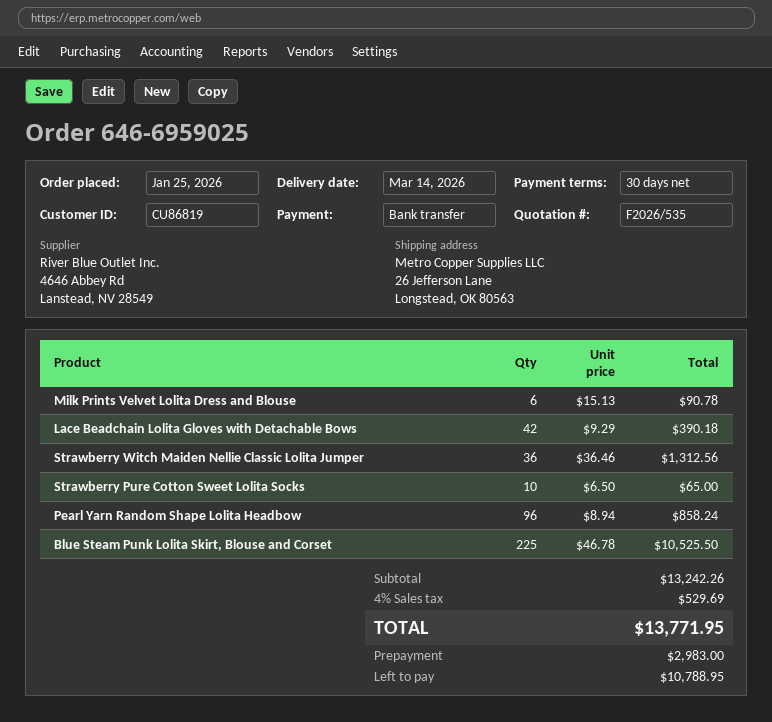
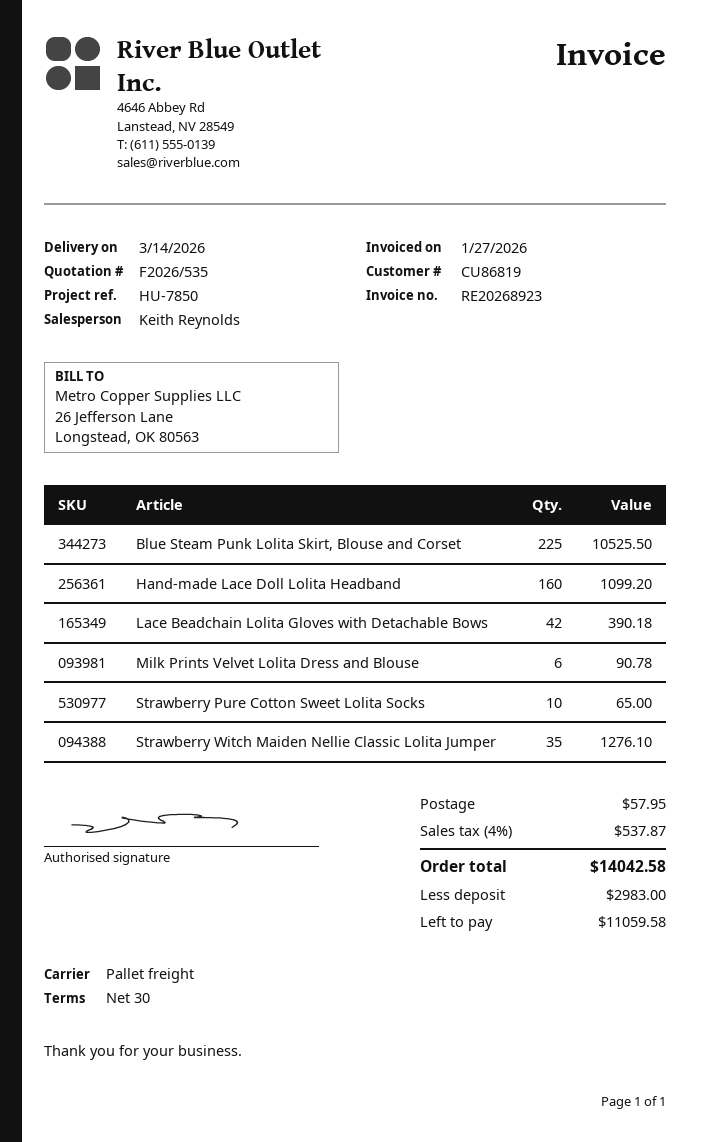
Strawberry Witch Maiden Nellie Classic Lolita Jumper: 36 for 1312.56 -> 35 for 1276.10
Pearl Yarn Random Shape Lolita Headbow: 96 for 858.24 -> none
Hand-made Lace Doll Lolita Headband: none -> 160 for 1099.20
shipping: none -> 57.95
tax: 4% = 529.69 -> 4% = 537.87
total: 13771.95 -> 14042.58
balance: 10788.95 -> 11059.58

